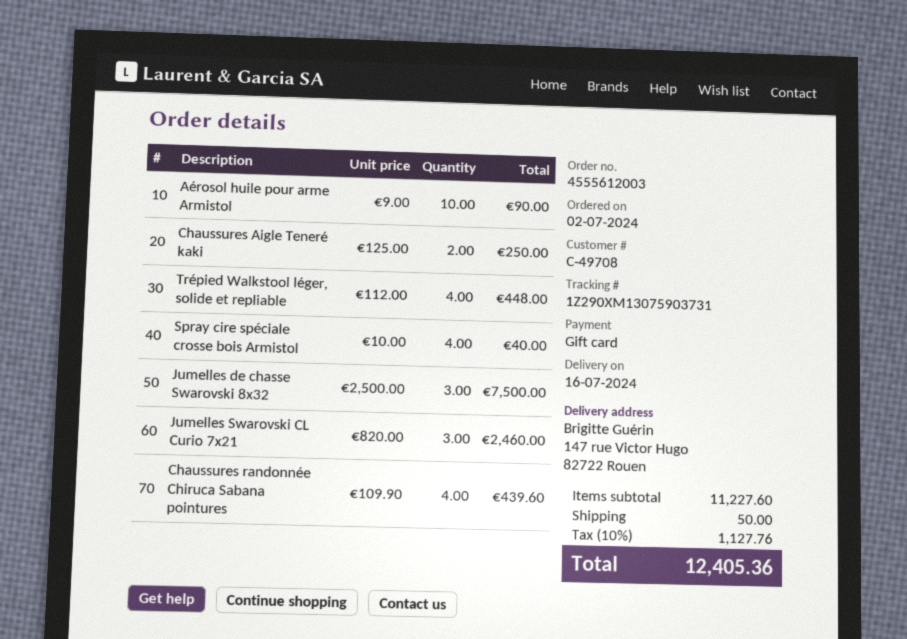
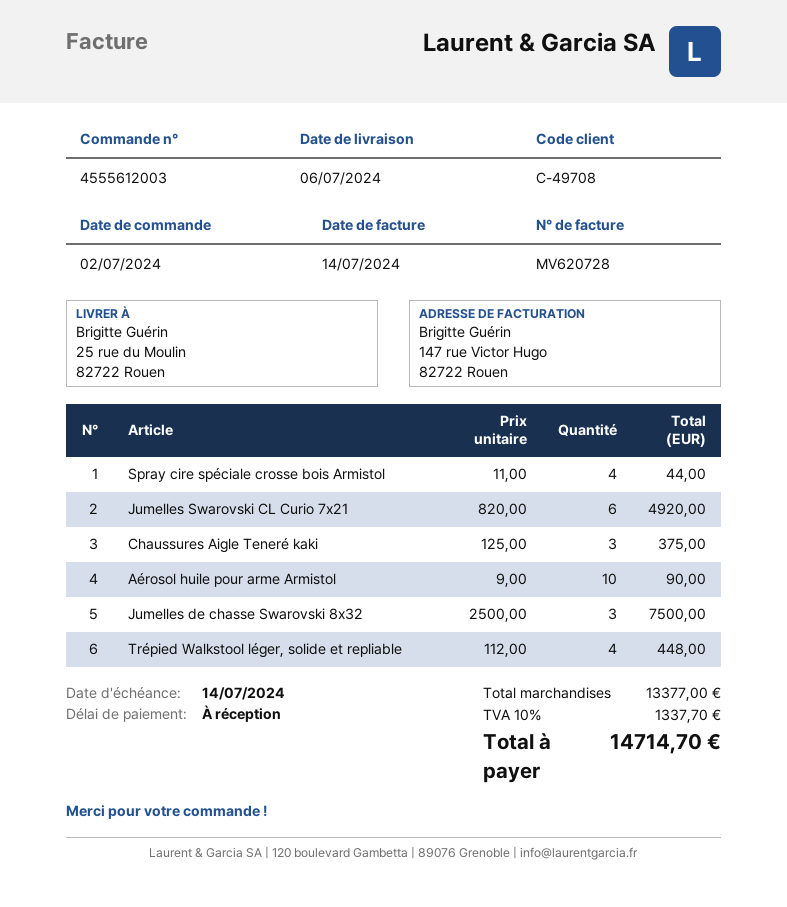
delivery date: 2024-07-16 -> 2024-07-06
ship to: 147 rue Victor Hugo, 82722 Rouen -> 25 rue du Moulin, 82722 Rouen
Chaussures Aigle Teneré kaki: 2 x 125.00 = 250.00 -> 3 x 125.00 = 375.00
Spray cire spéciale crosse bois Armistol: 4 x 10.00 = 40.00 -> 4 x 11.00 = 44.00
Jumelles Swarovski CL Curio 7x21: 3 x 820.00 = 2460.00 -> 6 x 820.00 = 4920.00
Chaussures randonnée Chiruca Sabana pointures: 4 x 109.90 = 439.60 -> none
subtotal: 11227.60 -> 13377.00
shipping: 50.00 -> none
tax: 10% = 1127.76 -> 10% = 1337.70
total: 12405.36 -> 14714.70

